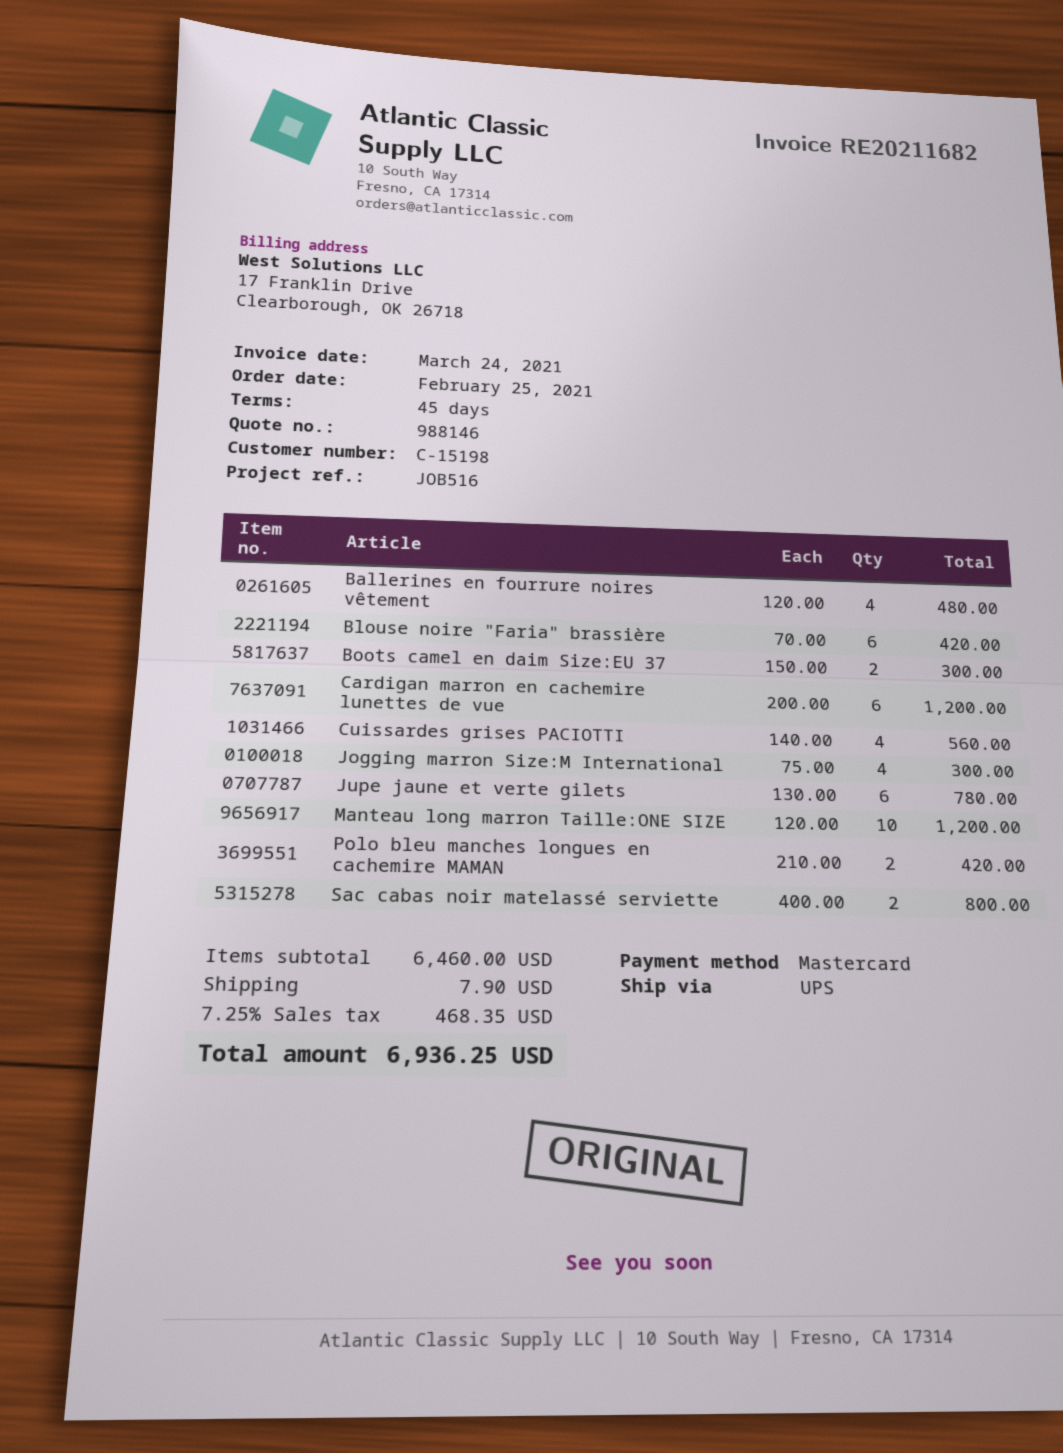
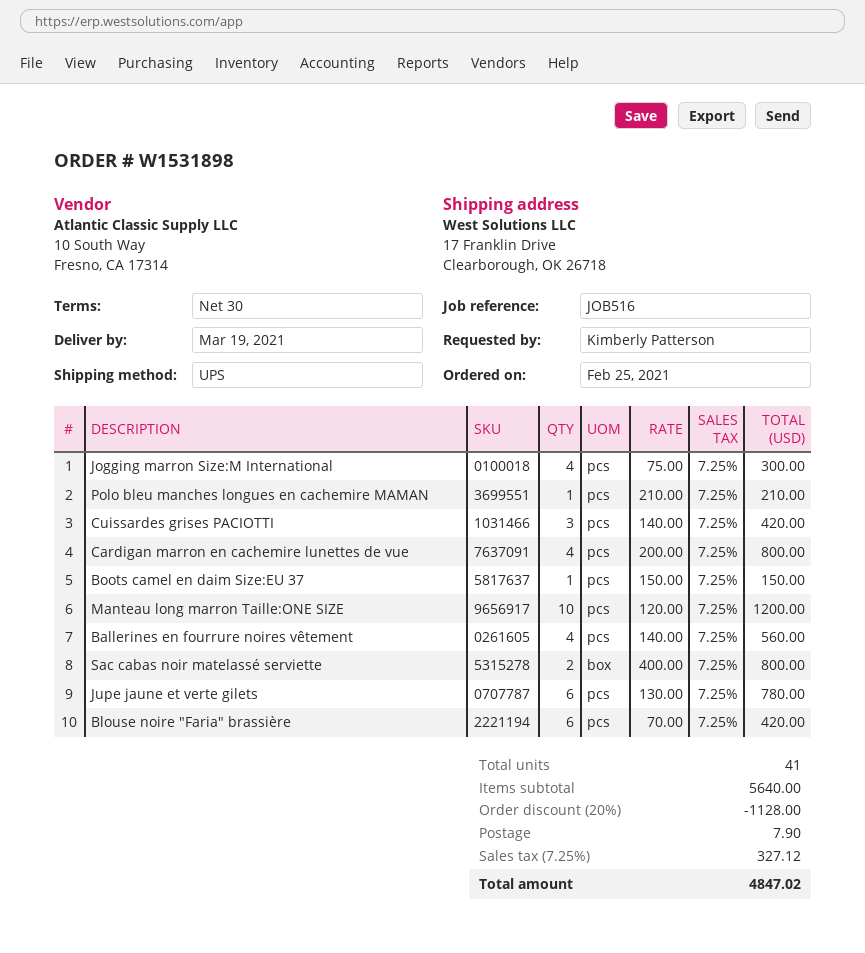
payment terms: 45 days -> 30 days
Ballerines en fourrure noires vêtement: 4 x 120.00 = 480.00 -> 4 x 140.00 = 560.00
Boots camel en daim Size:EU 37: 2 x 150.00 = 300.00 -> 1 x 150.00 = 150.00
Cardigan marron en cachemire lunettes de vue: 6 x 200.00 = 1200.00 -> 4 x 200.00 = 800.00
Cuissardes grises PACIOTTI: 4 x 140.00 = 560.00 -> 3 x 140.00 = 420.00
Polo bleu manches longues en cachemire MAMAN: 2 x 210.00 = 420.00 -> 1 x 210.00 = 210.00
subtotal: 6460.00 -> 5640.00
discount: none -> 20% = 1128.00
tax: 7.25% = 468.35 -> 7.25% = 327.12
total: 6936.25 -> 4847.02

